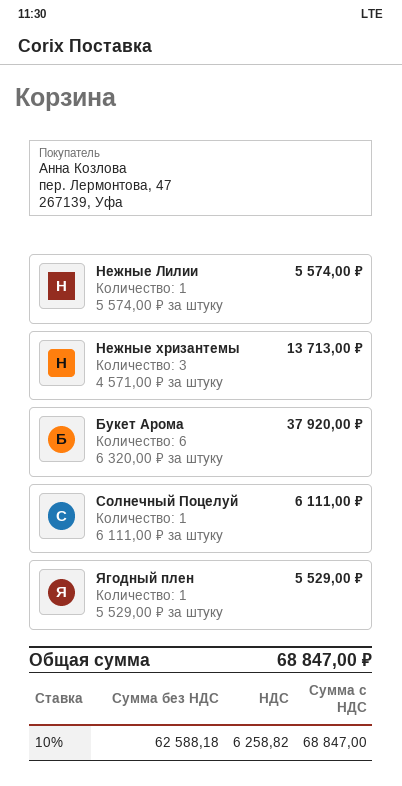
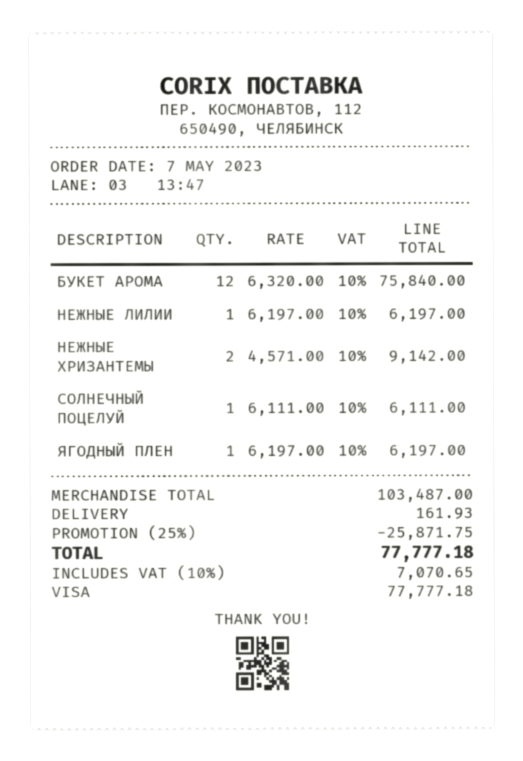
Нежные Лилии: 1 x 5574.00 = 5574.00 -> 1 x 6197.00 = 6197.00
Нежные хризантемы: 3 x 4571.00 = 13713.00 -> 2 x 4571.00 = 9142.00
Букет Арома: 6 x 6320.00 = 37920.00 -> 12 x 6320.00 = 75840.00
Ягодный плен: 1 x 5529.00 = 5529.00 -> 1 x 6197.00 = 6197.00
discount: none -> 25% = 25871.75
shipping: none -> 161.93
tax: 10% = 6258.82 -> 10% = 7070.65
total: 68847.00 -> 77777.18

